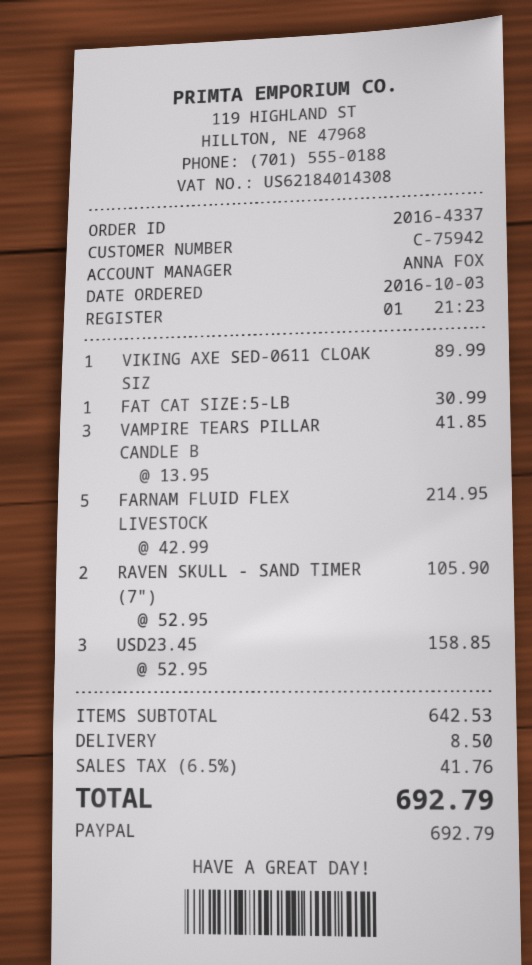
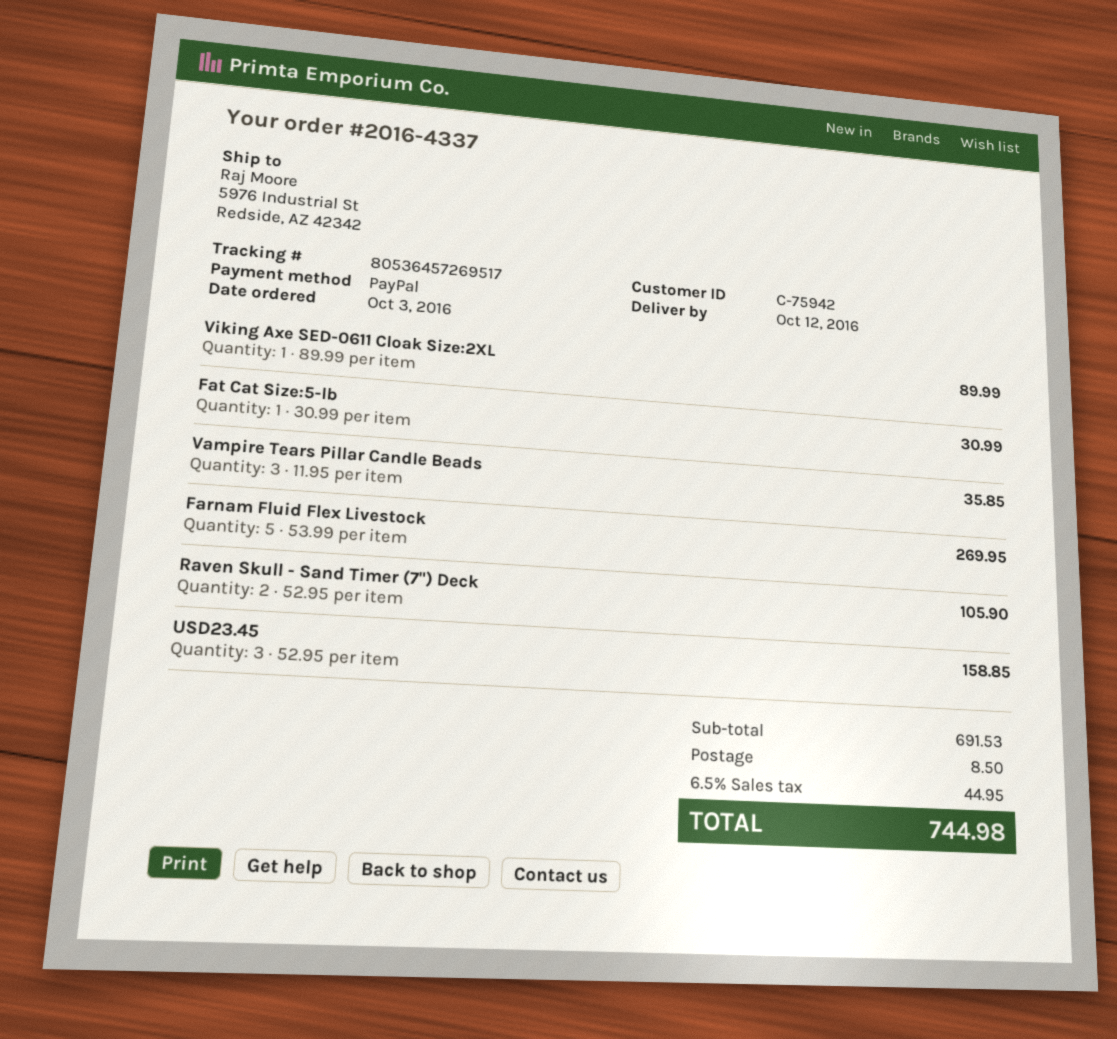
VAMPIRE TEARS PILLAR CANDLE B: 3 x 13.95 = 41.85 -> 3 x 11.95 = 35.85
FARNAM FLUID FLEX LIVESTOCK: 5 x 42.99 = 214.95 -> 5 x 53.99 = 269.95
subtotal: 642.53 -> 691.53
tax: 6.5% = 41.76 -> 6.5% = 44.95
total: 692.79 -> 744.98

